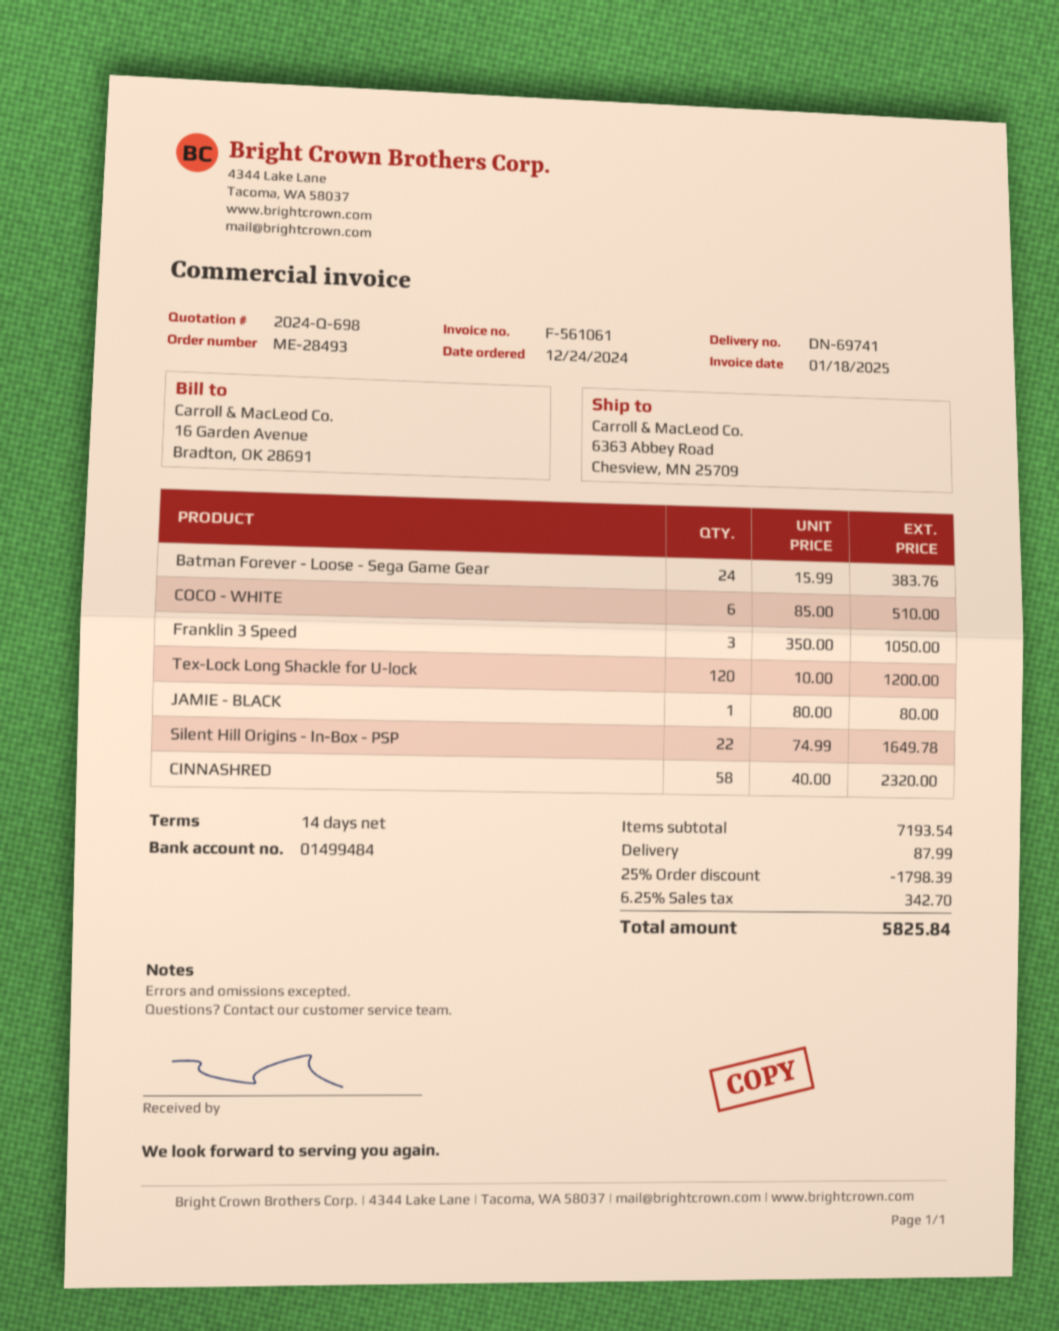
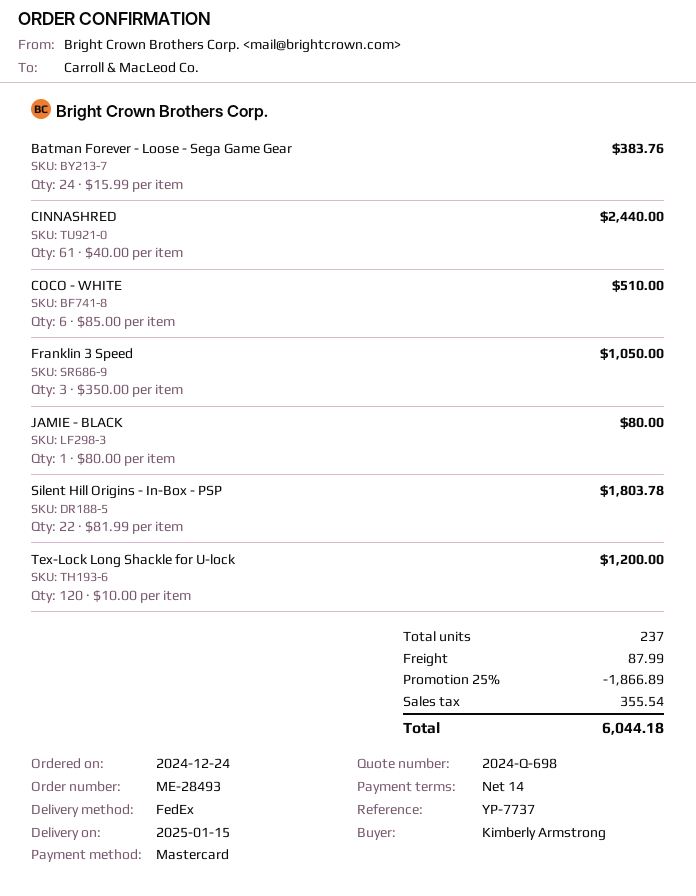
Silent Hill Origins - In-Box - PSP: 22 x 74.99 = 1649.78 -> 22 x 81.99 = 1803.78
CINNASHRED: 58 x 40.00 = 2320.00 -> 61 x 40.00 = 2440.00
discount: 25% = 1798.39 -> 25% = 1866.89
tax: 342.70 -> 355.54
total: 5825.84 -> 6044.18

